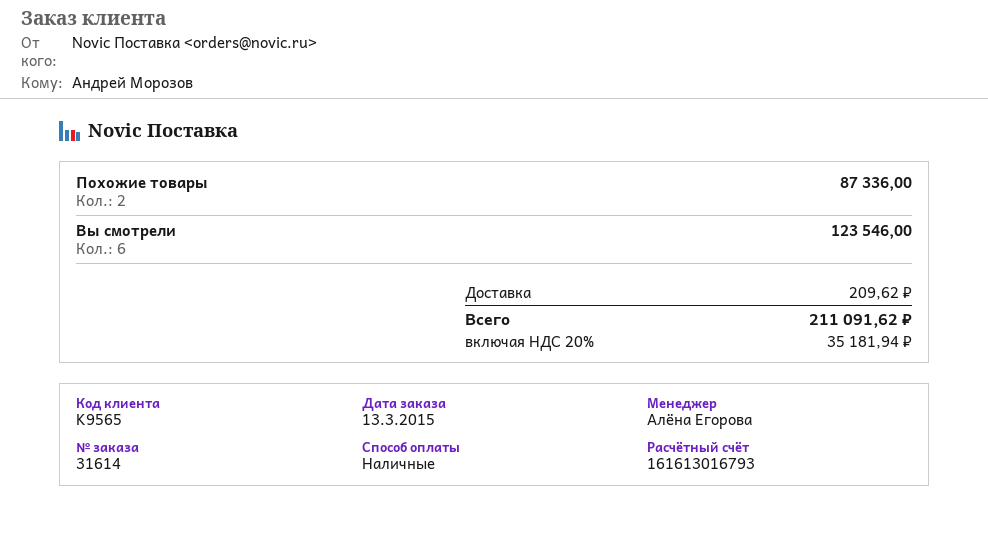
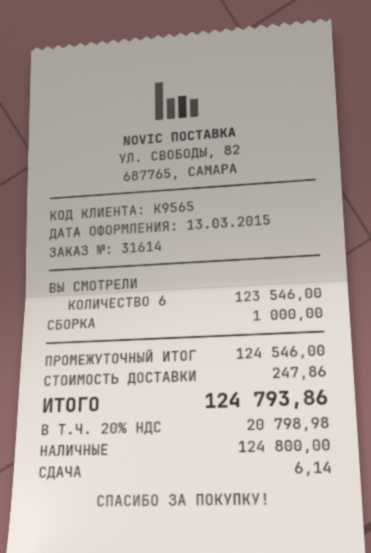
Похожие товары: 2 for 87336.00 -> none
СБОРКА: none -> 1 for 1000.00
shipping: 209.62 -> 247.86
tax: 20% = 35181.94 -> 20% = 20798.98
total: 211091.62 -> 124793.86

